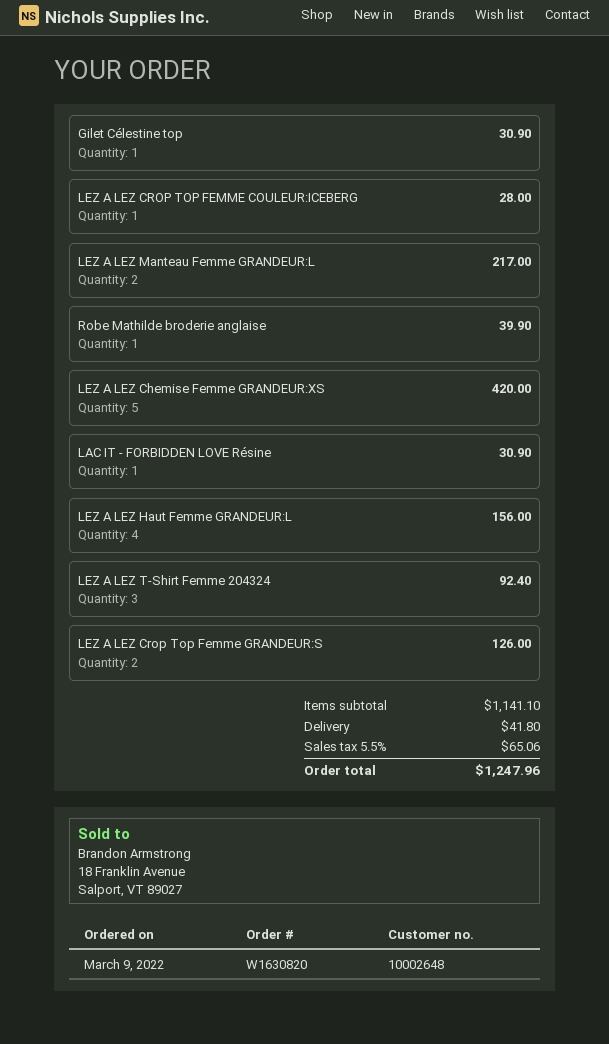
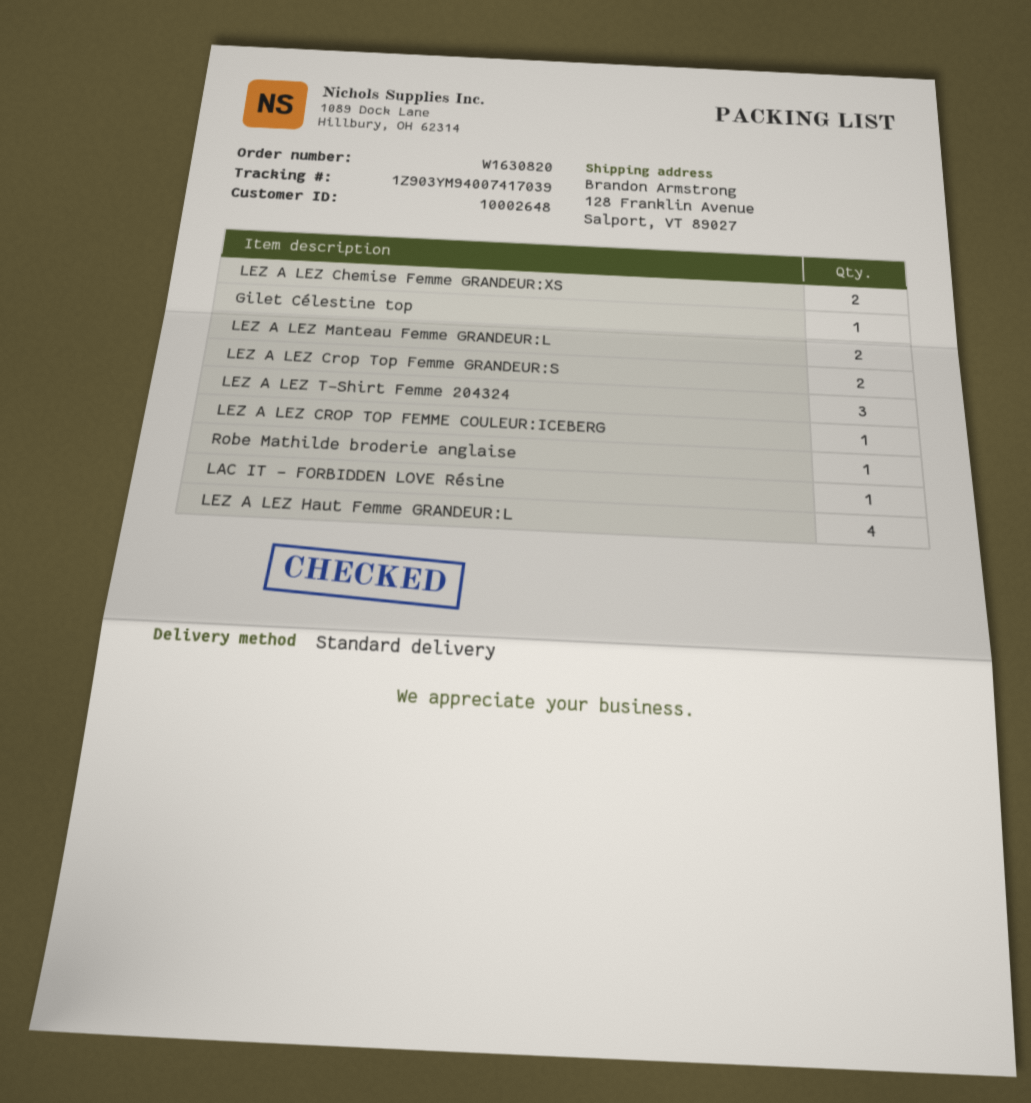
LEZ A LEZ Chemise Femme GRANDEUR:XS: 5 -> 2

